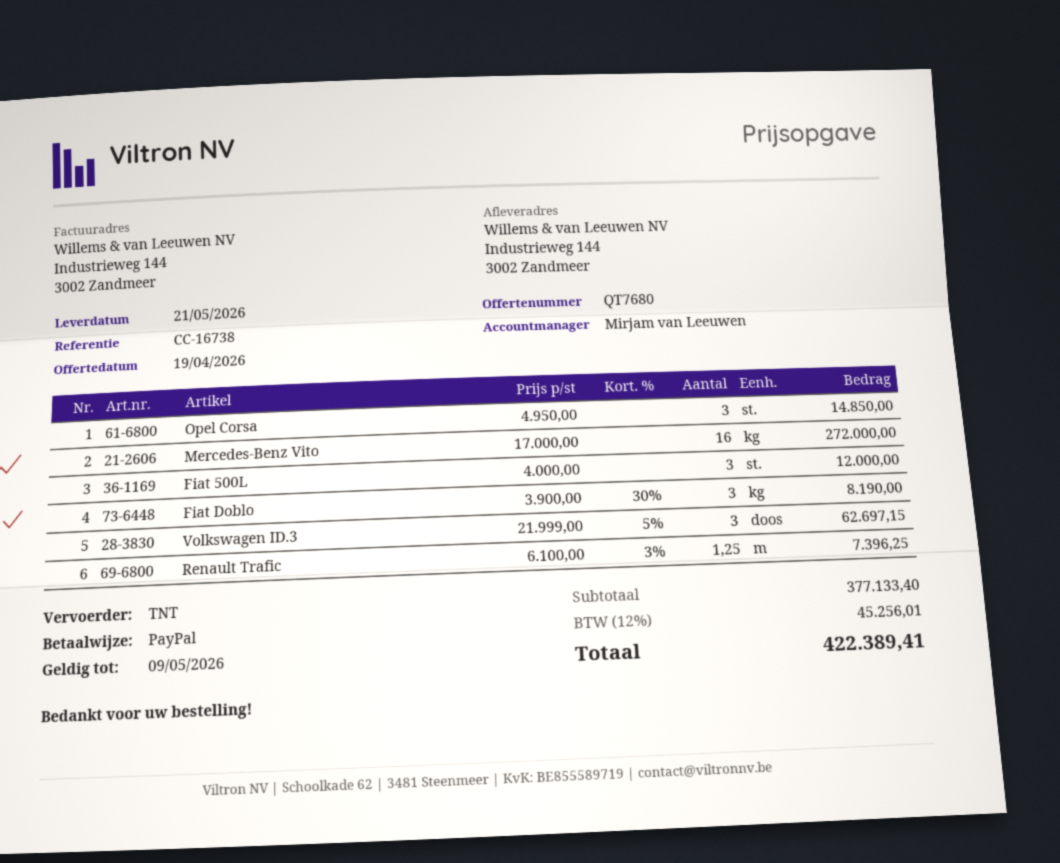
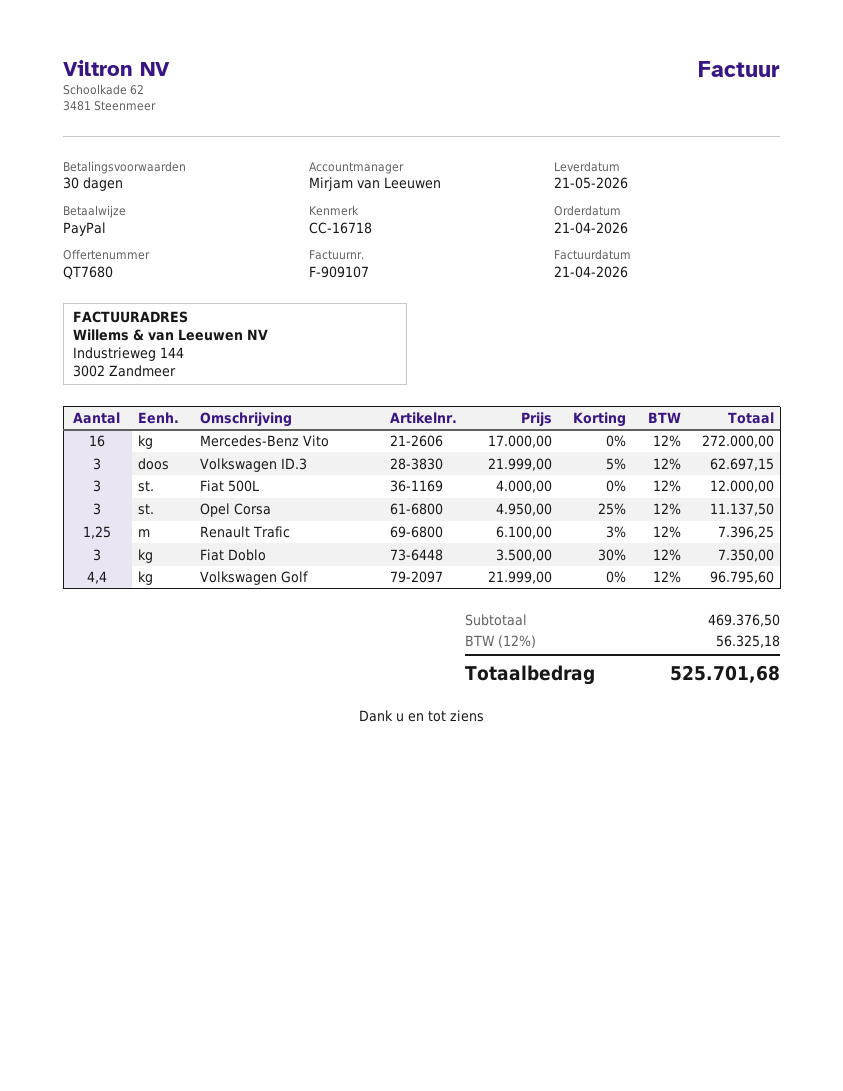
reference: CC-16738 -> CC-16718
Opel Corsa: 3 x 4950.00 = 14850.00 -> 3 x 4950.00 - 25% = 11137.50
Fiat Doblo: 3 x 3900.00 - 30% = 8190.00 -> 3 x 3500.00 - 30% = 7350.00
Volkswagen Golf: none -> 4.4 x 21999.00 = 96795.60
subtotal: 377133.40 -> 469376.50
tax: 12% = 45256.01 -> 12% = 56325.18
total: 422389.41 -> 525701.68

